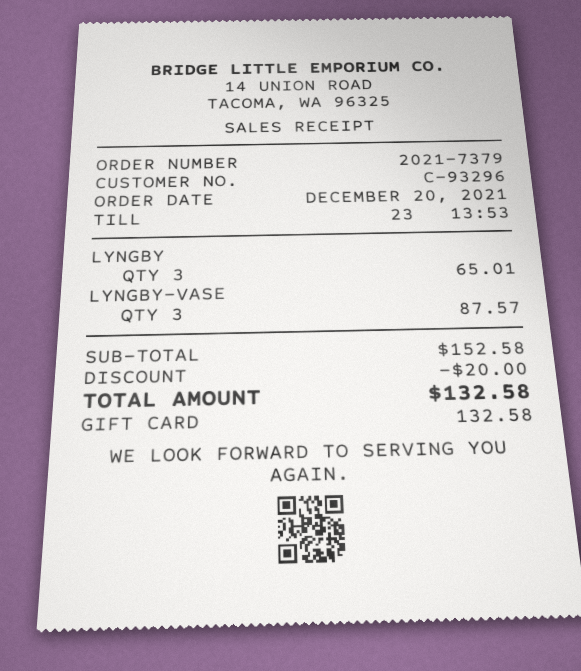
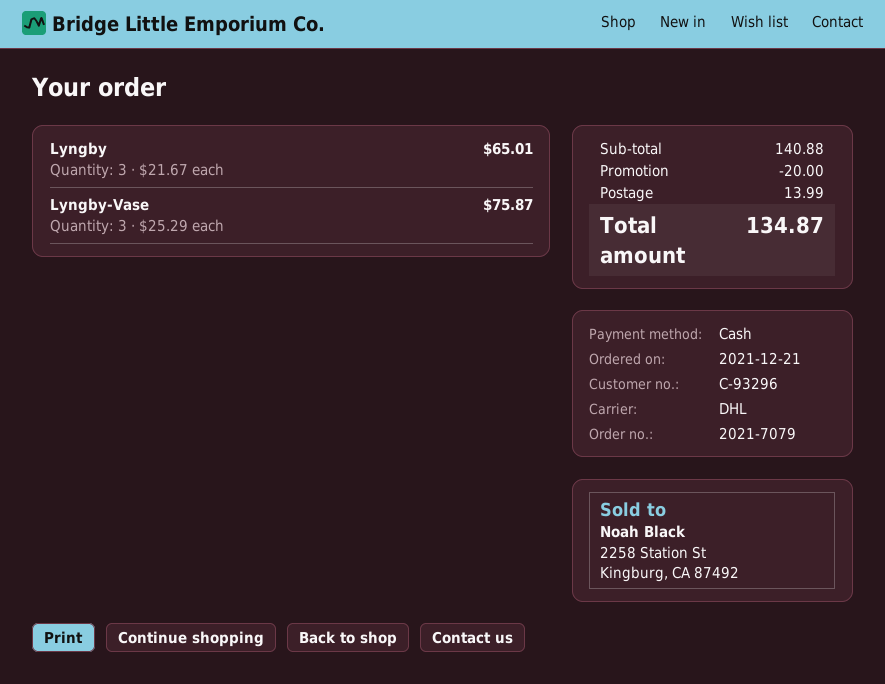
order number: 2021-7379 -> 2021-7079
order date: 2021-12-20 -> 2021-12-21
payment method: gift card -> cash
LYNGBY-VASE: 3 for 87.57 -> 3 for 75.87
subtotal: 152.58 -> 140.88
shipping: none -> 13.99
total: 132.58 -> 134.87

